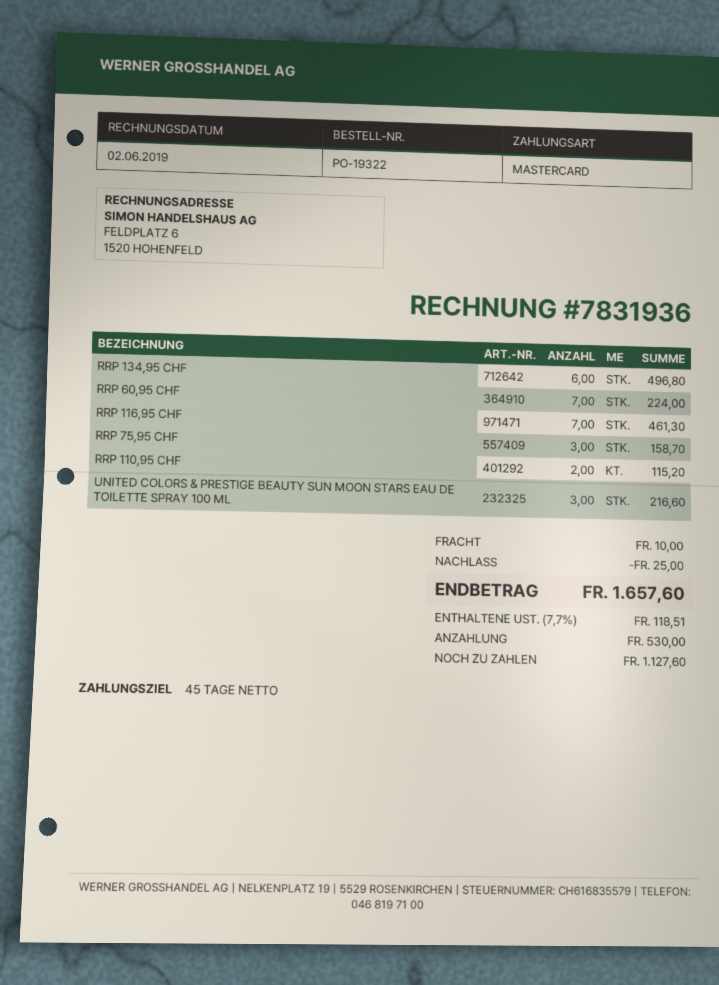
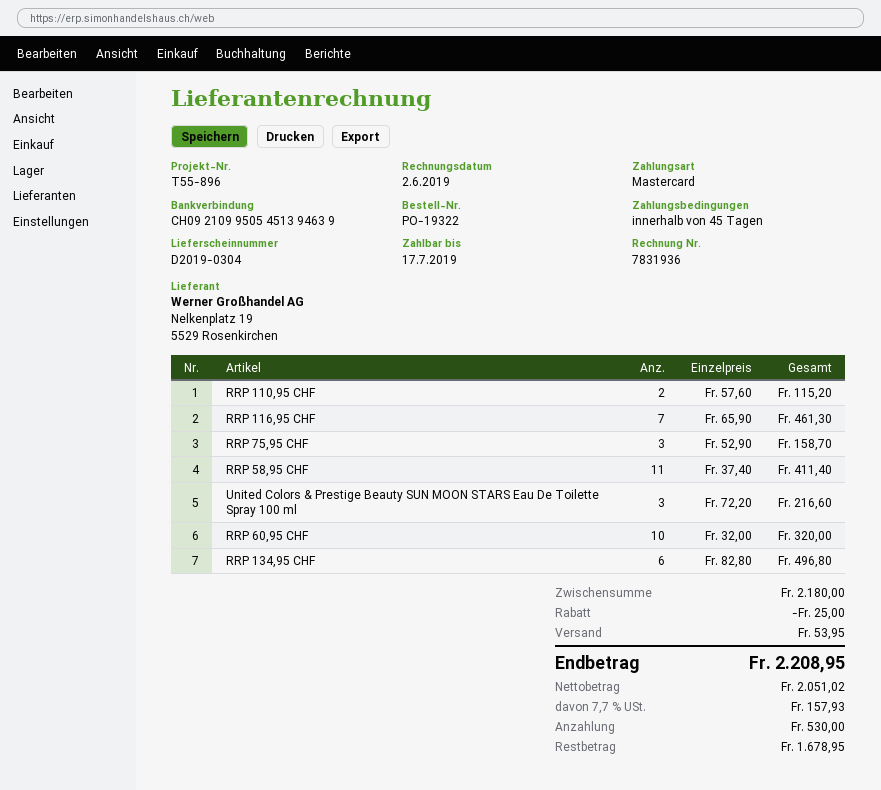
RRP 60,95 CHF: 7 for 224.00 -> 10 for 320.00
RRP 58,95 CHF: none -> 11 for 411.40
shipping: 10.00 -> 53.95
tax: 7.7% = 118.51 -> 7.7% = 157.93
total: 1657.60 -> 2208.95
balance: 1127.60 -> 1678.95

